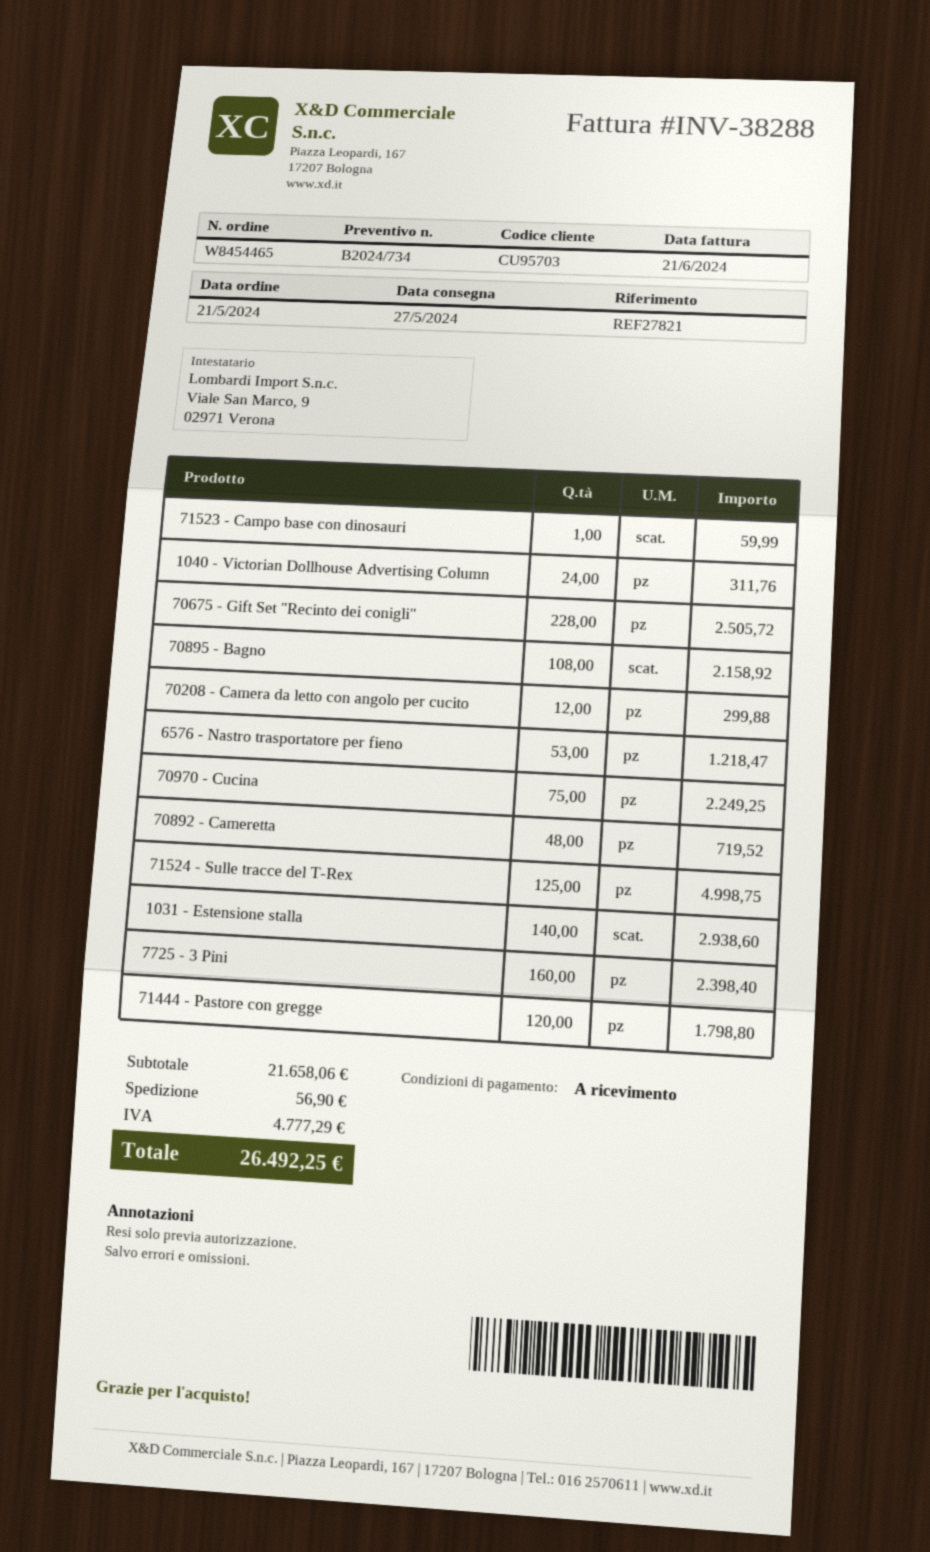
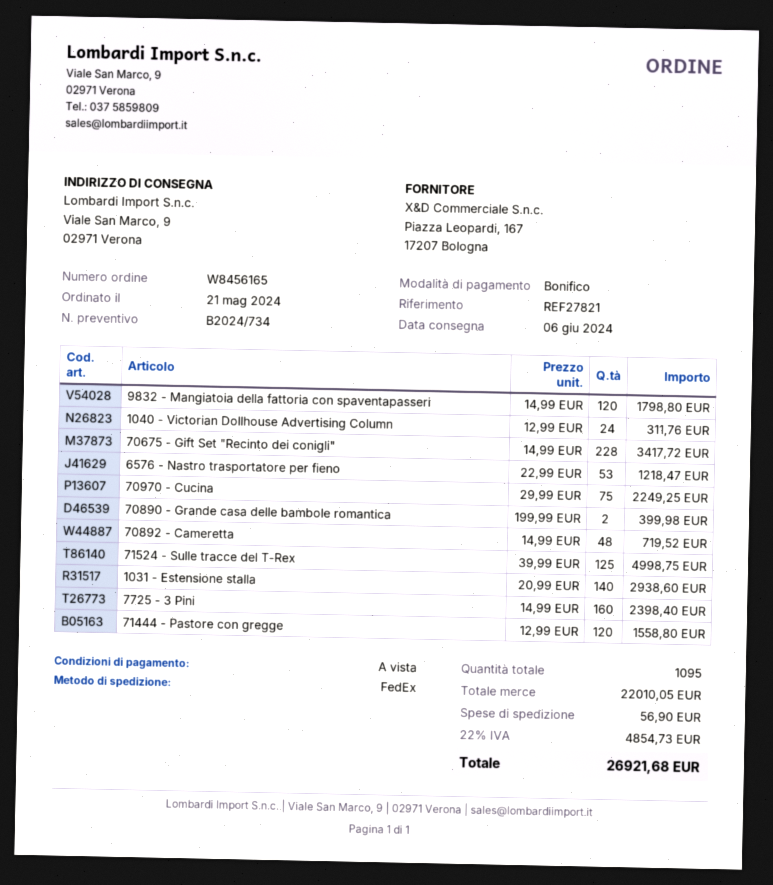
order number: W8454465 -> W8456165
delivery date: 2024-05-27 -> 2024-06-06
71523 - Campo base con dinosauri: 1 for 59.99 -> none
70675 - Gift Set "Recinto dei conigli": 228 for 2505.72 -> 228 for 3417.72
70895 - Bagno: 108 for 2158.92 -> none
70208 - Camera da letto con angolo per cucito: 12 for 299.88 -> none
71444 - Pastore con gregge: 120 for 1798.80 -> 120 for 1558.80
9832 - Mangiatoia della fattoria con spaventapasseri: none -> 120 for 1798.80
70890 - Grande casa delle bambole romantica: none -> 2 for 399.98
subtotal: 21658.06 -> 22010.05
tax: 4777.29 -> 4854.73
total: 26492.25 -> 26921.68

